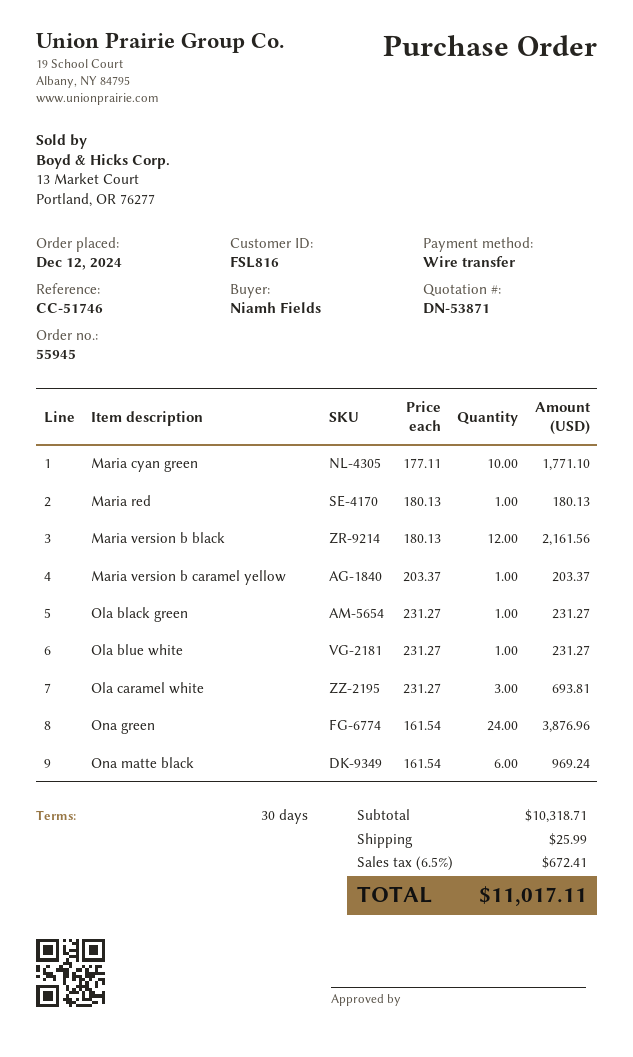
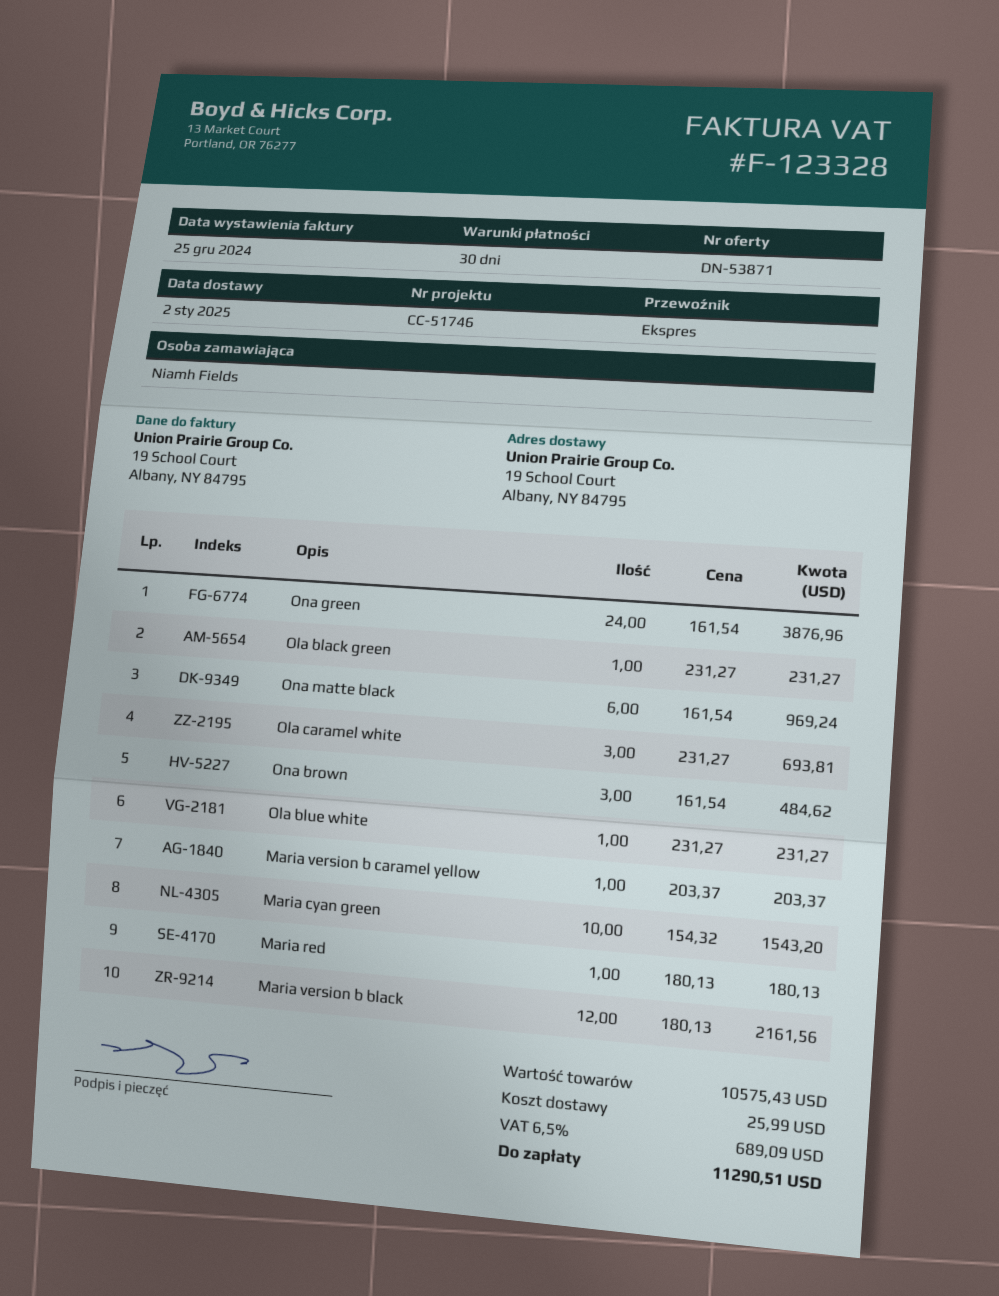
Maria cyan green: 10 x 177.11 = 1771.10 -> 10 x 154.32 = 1543.20
Ona brown: none -> 3 x 161.54 = 484.62
subtotal: 10318.71 -> 10575.43
tax: 6.5% = 672.41 -> 6.5% = 689.09
total: 11017.11 -> 11290.51

